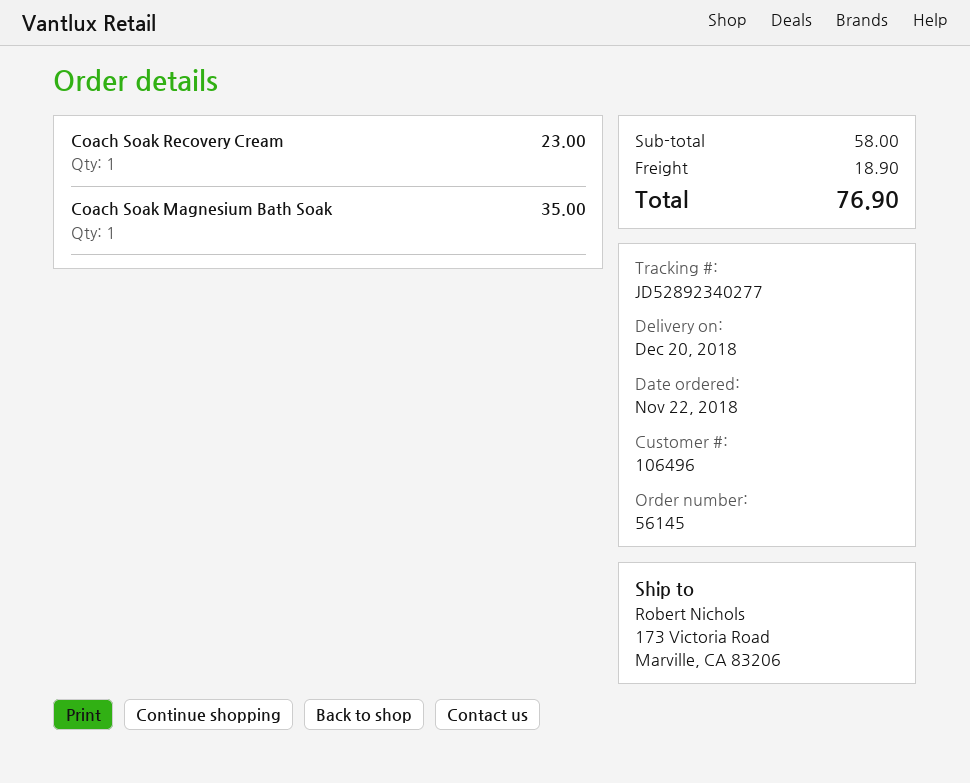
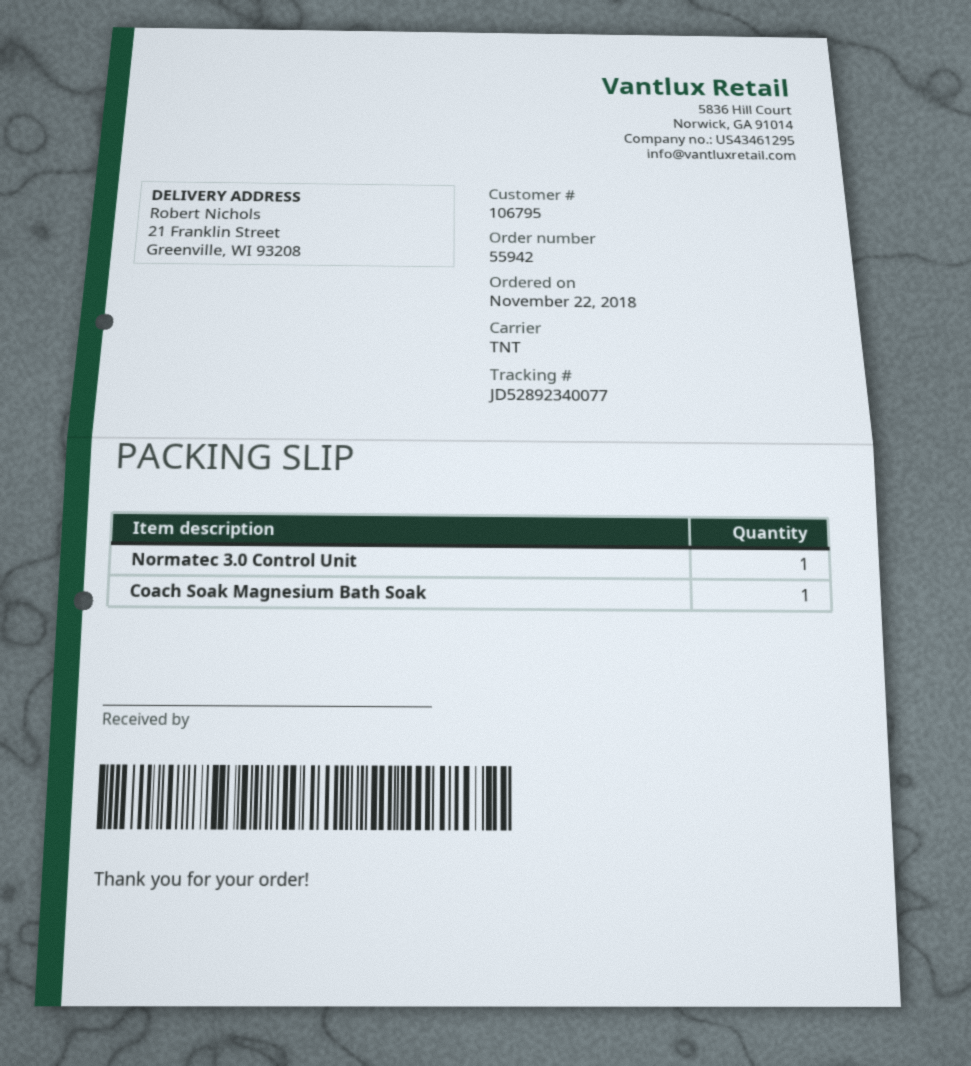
order number: 56145 -> 55942
customer number: 106496 -> 106795
tracking number: JD52892340277 -> JD52892340077
ship to: 173 Victoria Road, Marville, CA 83206 -> 21 Franklin Street, Greenville, WI 93208
Coach Soak Recovery Cream: 1 -> none
Normatec 3.0 Control Unit: none -> 1

